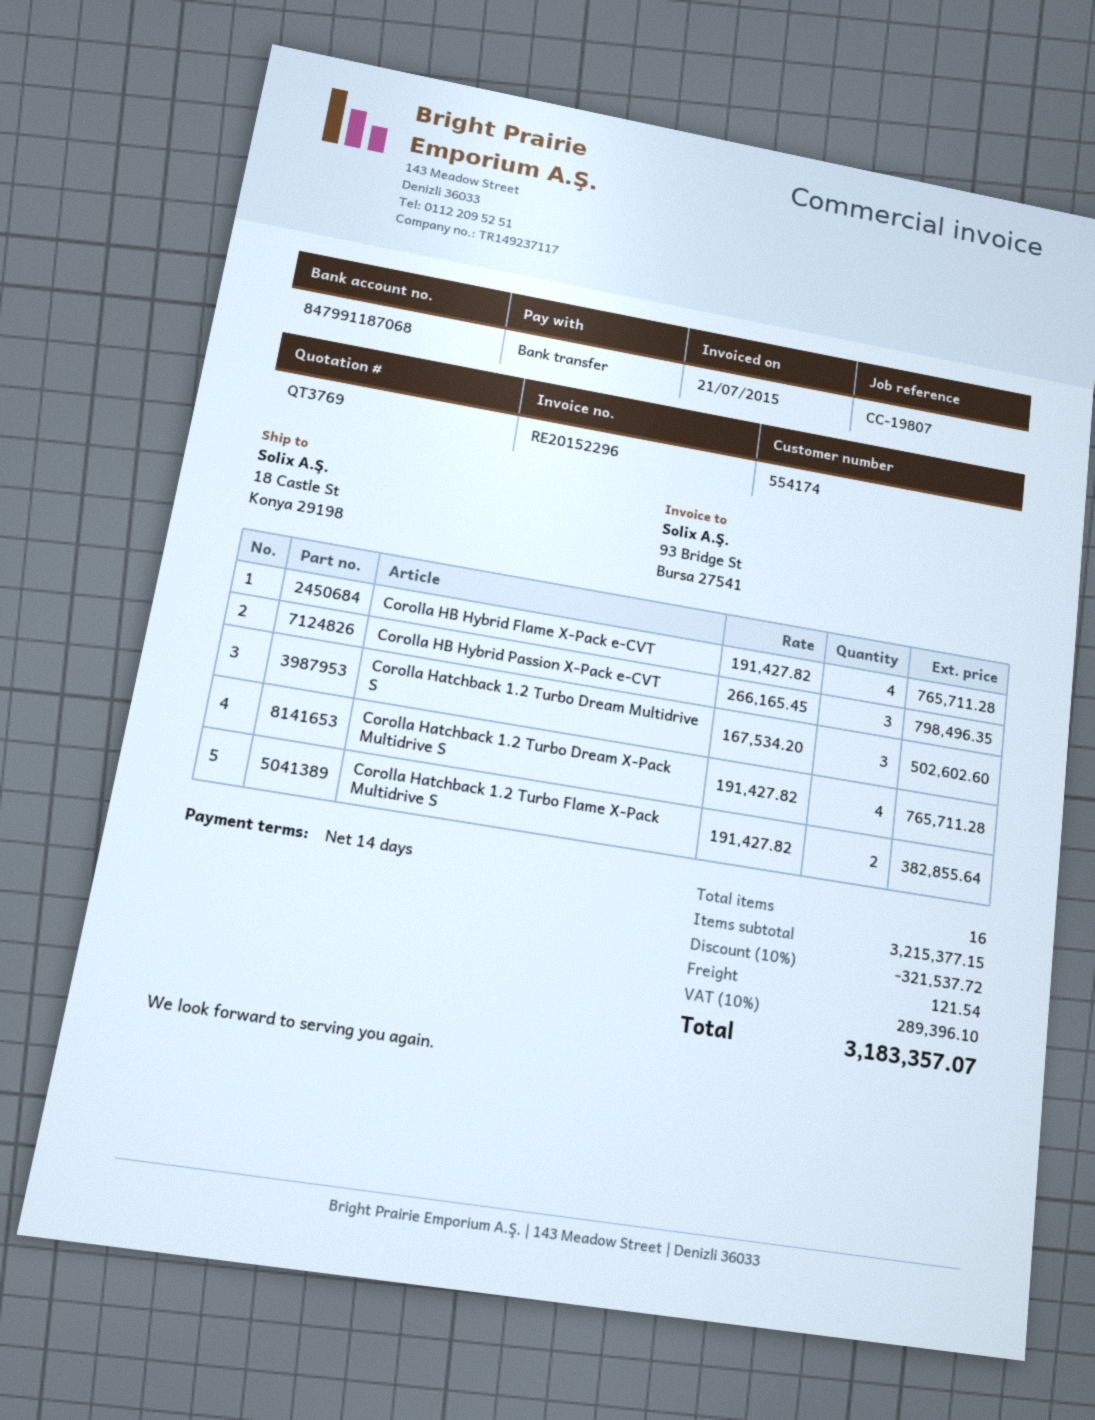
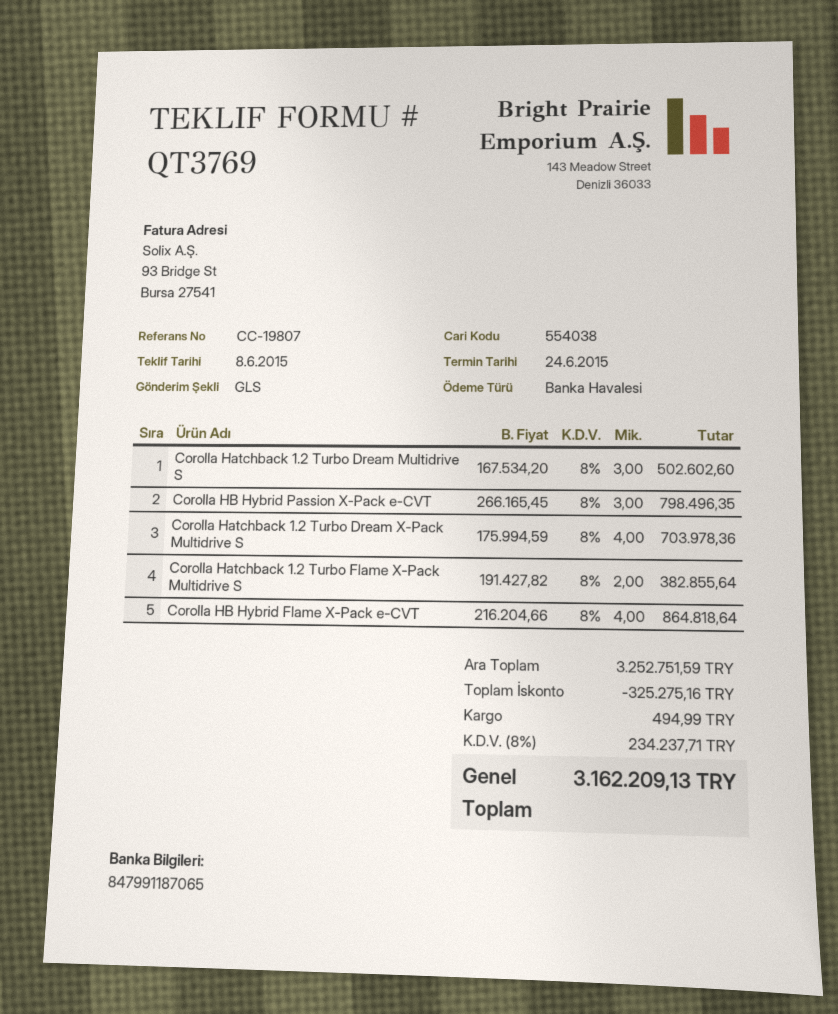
customer number: 554174 -> 554038
bank account: 847991187068 -> 847991187065
Corolla HB Hybrid Flame X-Pack e-CVT: 4 x 191427.82 = 765711.28 -> 4 x 216204.66 = 864818.64
Corolla Hatchback 1.2 Turbo Dream X-Pack Multidrive S: 4 x 191427.82 = 765711.28 -> 4 x 175994.59 = 703978.36
subtotal: 3215377.15 -> 3252751.59
discount: 321537.72 -> 325275.16
shipping: 121.54 -> 494.99
tax: 10% = 289396.10 -> 8% = 234237.71
total: 3183357.07 -> 3162209.13

